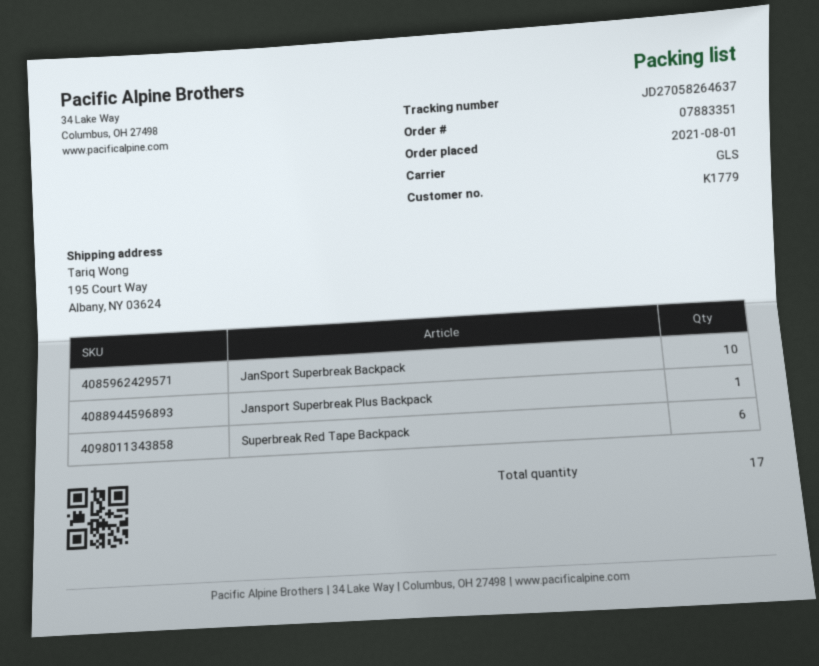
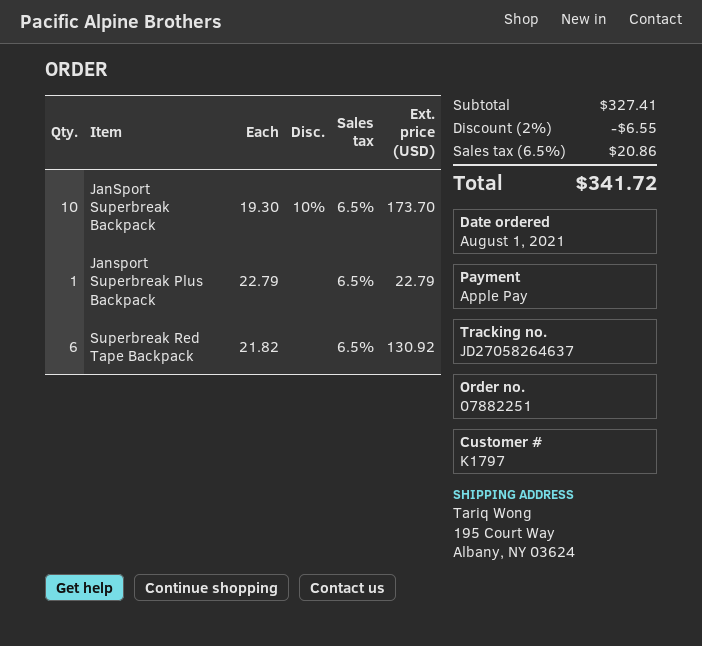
order number: 07883351 -> 07882251
customer number: K1779 -> K1797

